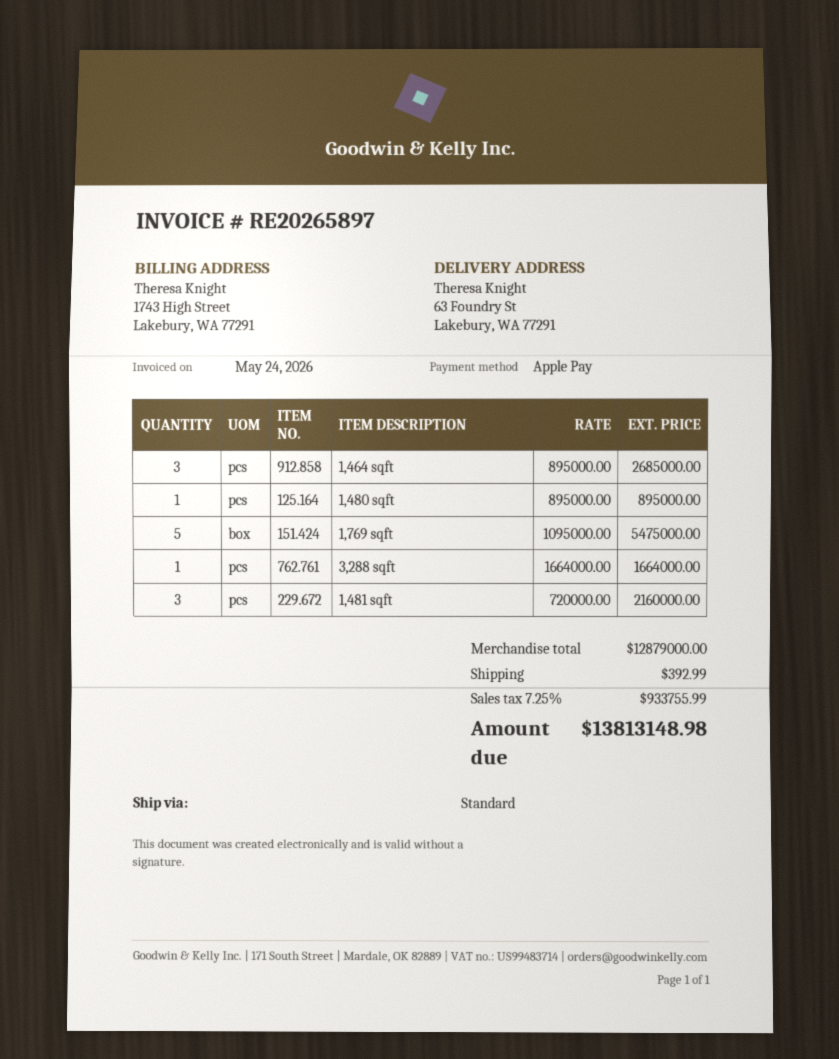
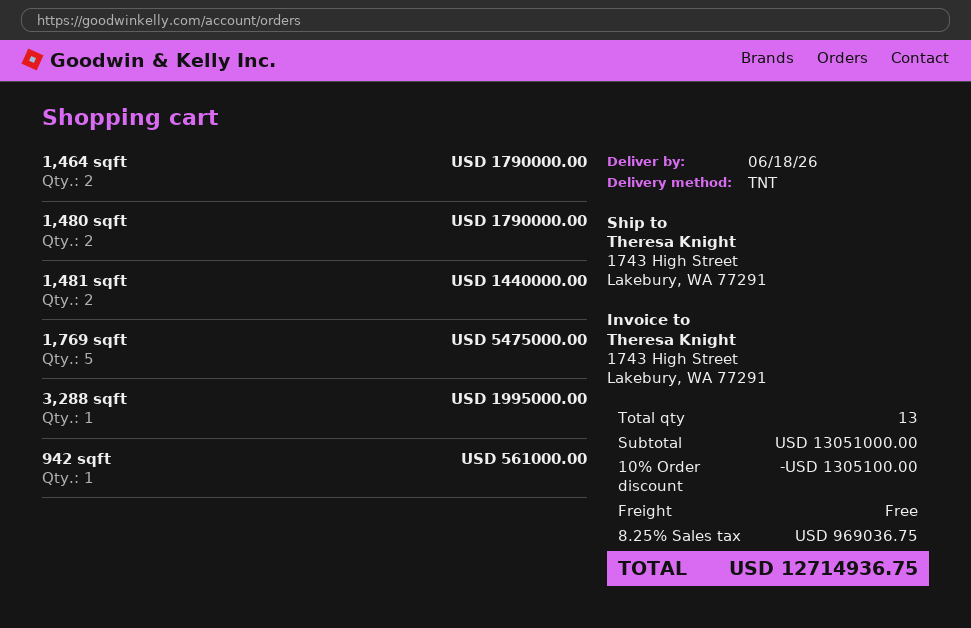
shipping method: standard -> TNT
ship to: 63 Foundry St, Lakebury, WA 77291 -> 1743 High Street, Lakebury, WA 77291
1,464 sqft: 3 for 2685000.00 -> 2 for 1790000.00
1,480 sqft: 1 for 895000.00 -> 2 for 1790000.00
3,288 sqft: 1 for 1664000.00 -> 1 for 1995000.00
1,481 sqft: 3 for 2160000.00 -> 2 for 1440000.00
942 sqft: none -> 1 for 561000.00
subtotal: 12879000.00 -> 13051000.00
discount: none -> 10% = 1305100.00
shipping: 392.99 -> 0.00
tax: 7.25% = 933755.99 -> 8.25% = 969036.75
total: 13813148.98 -> 12714936.75

